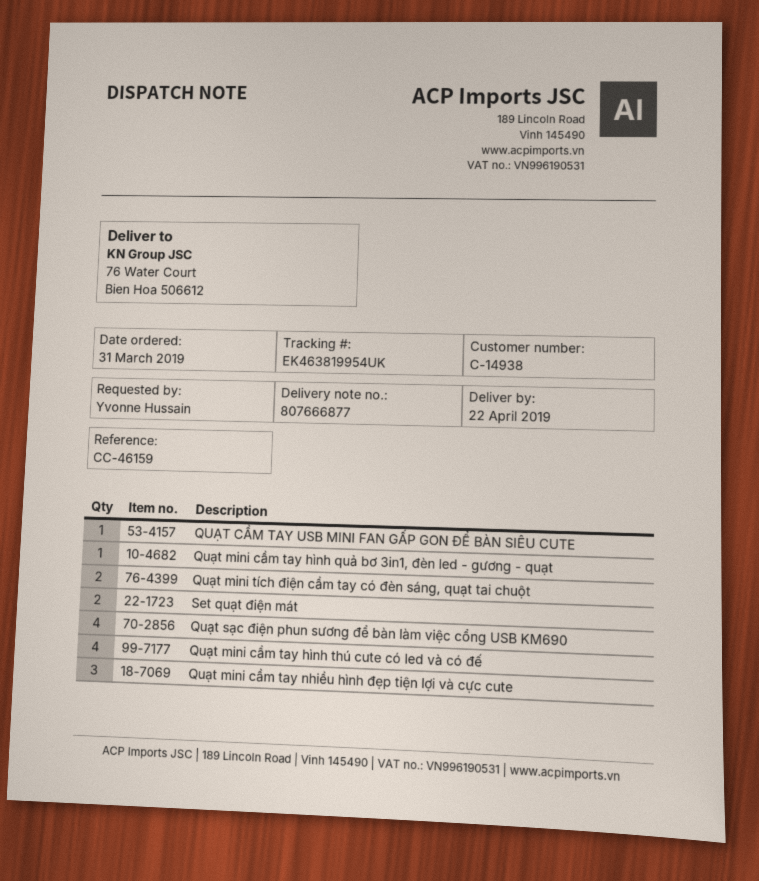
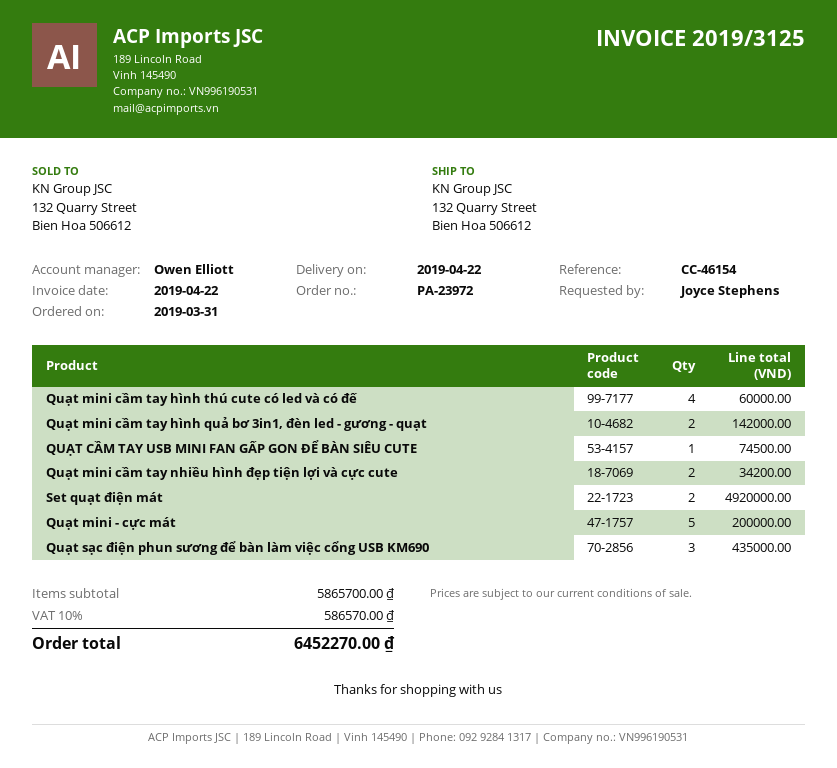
reference: CC-46159 -> CC-46154
ordered by: Yvonne Hussain -> Joyce Stephens
ship to: 76 Water Court, Bien Hoa 506612 -> 132 Quarry Street, Bien Hoa 506612
Quạt mini cầm tay hình quả bơ 3in1, đèn led - gương - quạt: 1 -> 2
Quạt mini tích điện cầm tay có đèn sáng, quạt tai chuột: 2 -> none
Quạt sạc điện phun sương để bàn làm việc cổng USB KM690: 4 -> 3
Quạt mini cầm tay nhiều hình đẹp tiện lợi và cực cute: 3 -> 2
Quạt mini - cực mát: none -> 5

